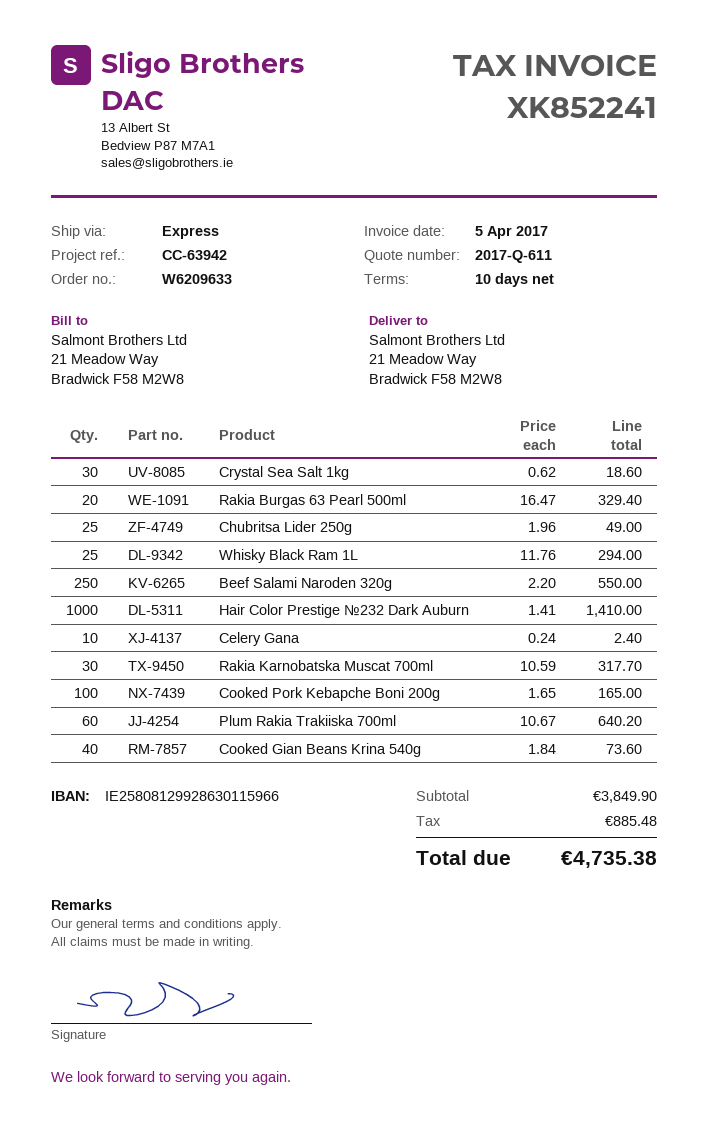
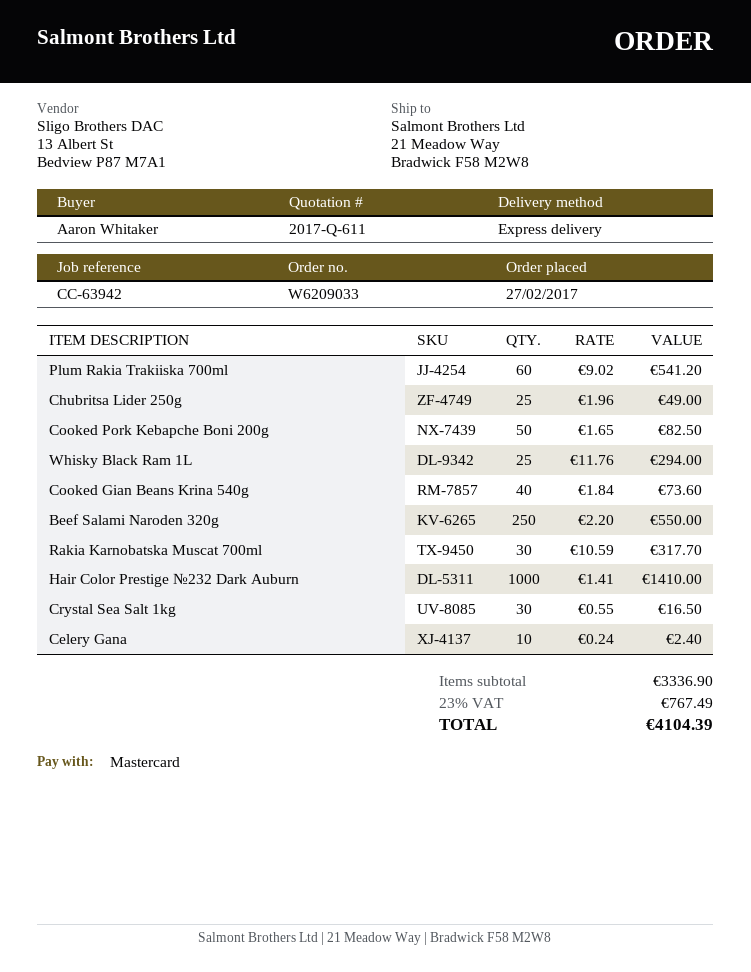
order number: W6209633 -> W6209033
Crystal Sea Salt 1kg: 30 x 0.62 = 18.60 -> 30 x 0.55 = 16.50
Rakia Burgas 63 Pearl 500ml: 20 x 16.47 = 329.40 -> none
Cooked Pork Kebapche Boni 200g: 100 x 1.65 = 165.00 -> 50 x 1.65 = 82.50
Plum Rakia Trakiiska 700ml: 60 x 10.67 = 640.20 -> 60 x 9.02 = 541.20
subtotal: 3849.90 -> 3336.90
tax: 885.48 -> 767.49
total: 4735.38 -> 4104.39

